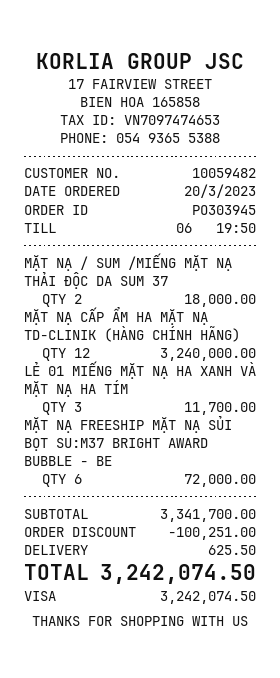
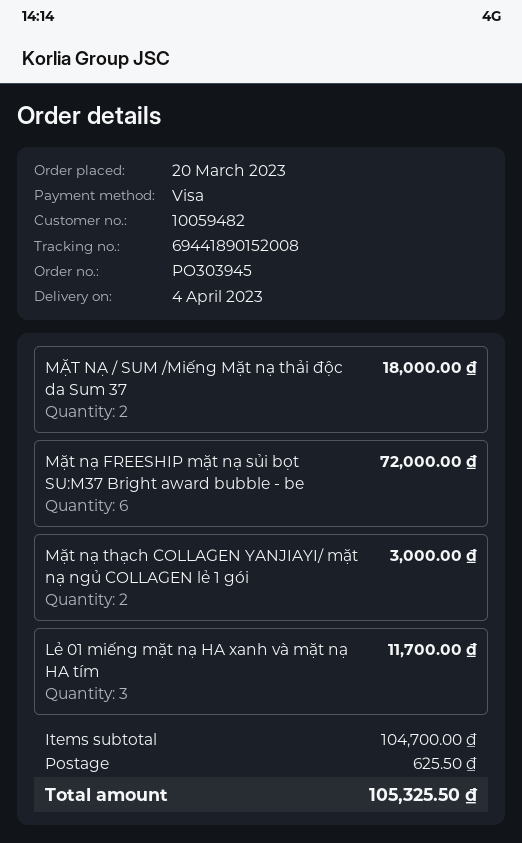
MẶT NẠ CẤP ẨM HA MẶT NẠ TD-CLINIK (HÀNG CHÍNH HÃNG): 12 for 3240000.00 -> none
Mặt nạ thạch COLLAGEN YANJIAYI/ mặt nạ ngủ COLLAGEN lẻ 1 gói: none -> 2 for 3000.00
subtotal: 3341700.00 -> 104700.00
discount: 100251.00 -> none
total: 3242074.50 -> 105325.50

